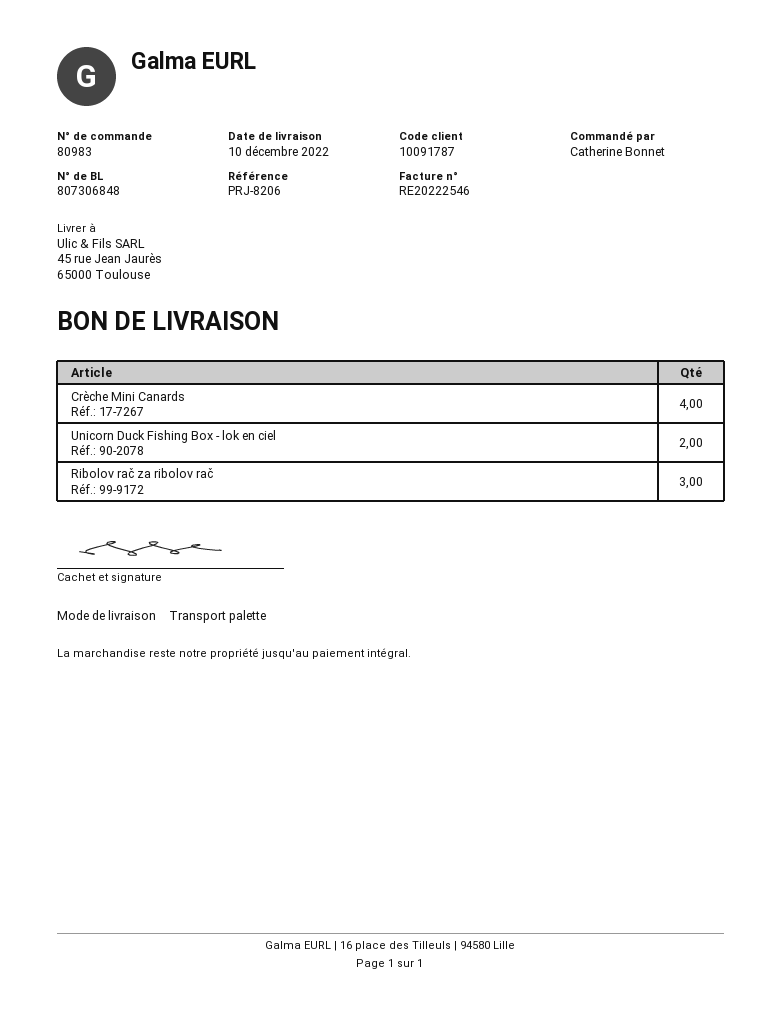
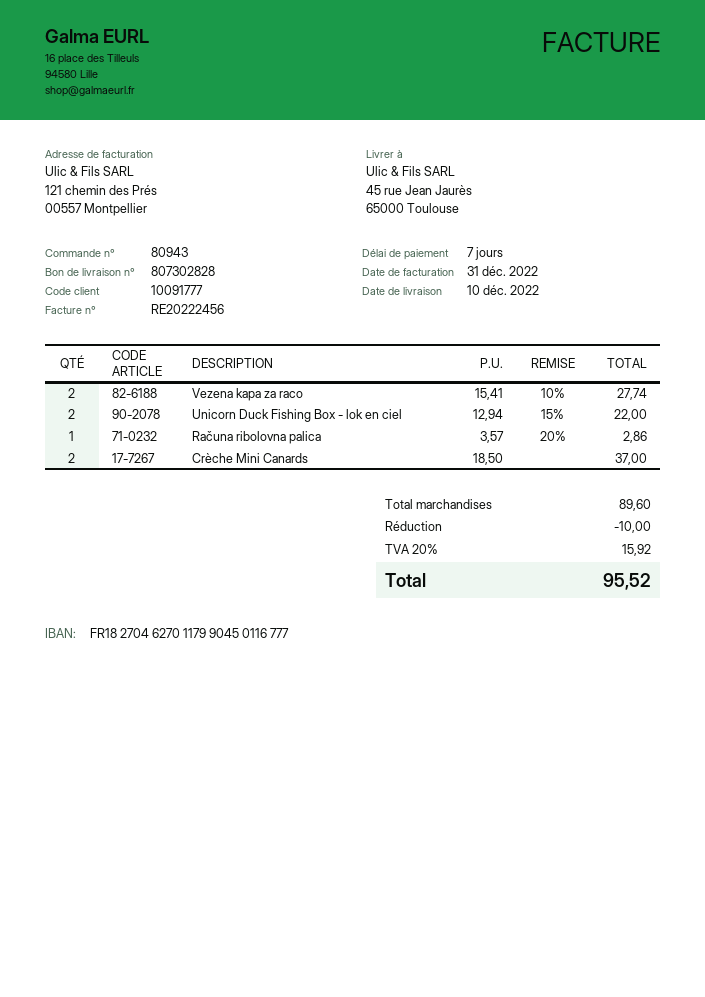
order number: 80983 -> 80943
delivery note number: 807306848 -> 807302828
invoice number: RE20222546 -> RE20222456
customer number: 10091787 -> 10091777
Crèche Mini Canards: 4 -> 2
Ribolov rač za ribolov rač: 3 -> none
Vezena kapa za raco: none -> 2
Računa ribolovna palica: none -> 1

